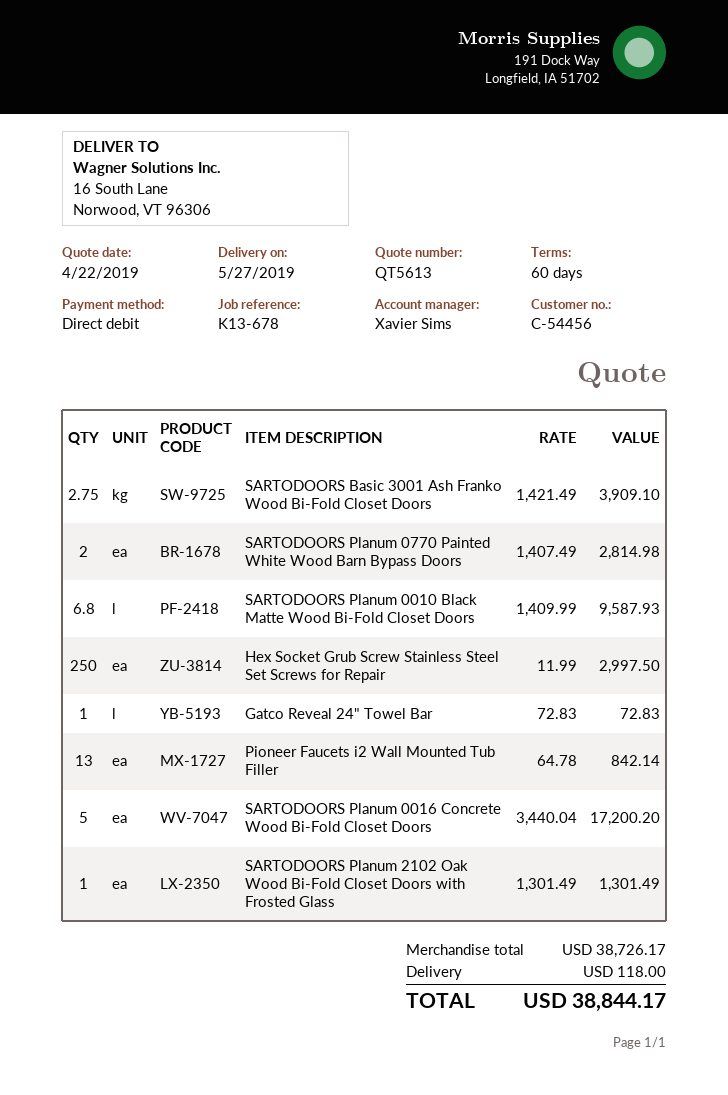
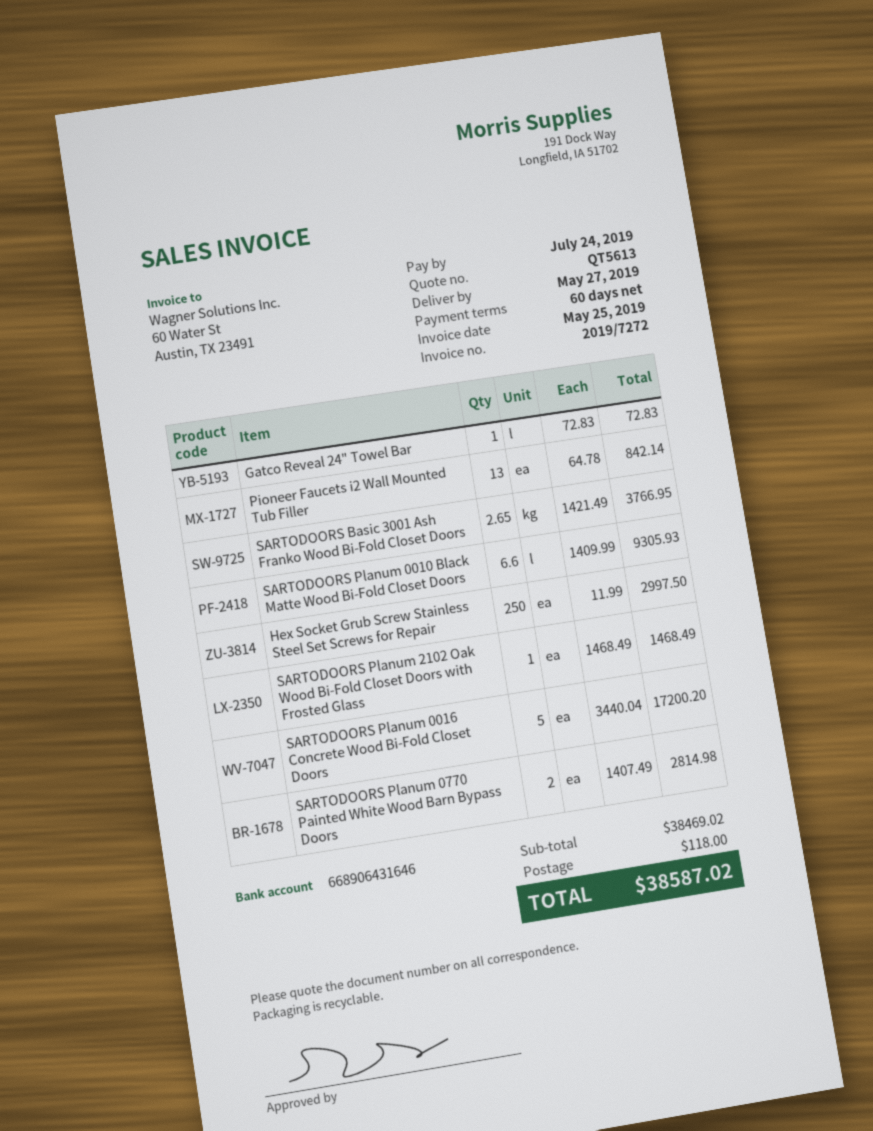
SARTODOORS Basic 3001 Ash Franko Wood Bi-Fold Closet Doors: 2.75 x 1421.49 = 3909.10 -> 2.65 x 1421.49 = 3766.95
SARTODOORS Planum 0010 Black Matte Wood Bi-Fold Closet Doors: 6.8 x 1409.99 = 9587.93 -> 6.6 x 1409.99 = 9305.93
SARTODOORS Planum 2102 Oak Wood Bi-Fold Closet Doors with Frosted Glass: 1 x 1301.49 = 1301.49 -> 1 x 1468.49 = 1468.49
subtotal: 38726.17 -> 38469.02
total: 38844.17 -> 38587.02

